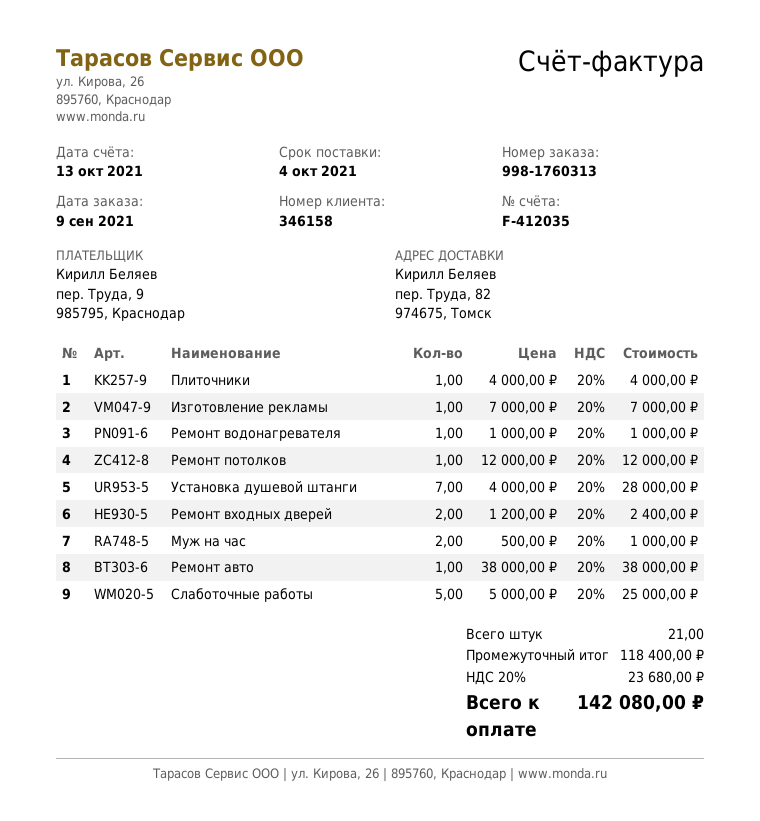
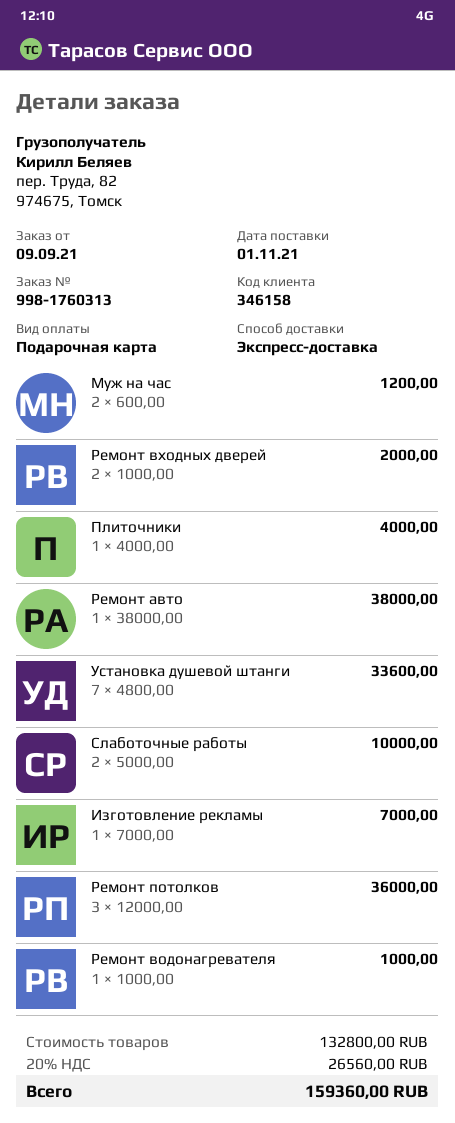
delivery date: 2021-10-04 -> 2021-11-01
Ремонт потолков: 1 x 12000.00 = 12000.00 -> 3 x 12000.00 = 36000.00
Установка душевой штанги: 7 x 4000.00 = 28000.00 -> 7 x 4800.00 = 33600.00
Ремонт входных дверей: 2 x 1200.00 = 2400.00 -> 2 x 1000.00 = 2000.00
Муж на час: 2 x 500.00 = 1000.00 -> 2 x 600.00 = 1200.00
Слаботочные работы: 5 x 5000.00 = 25000.00 -> 2 x 5000.00 = 10000.00
subtotal: 118400.00 -> 132800.00
tax: 20% = 23680.00 -> 20% = 26560.00
total: 142080.00 -> 159360.00

